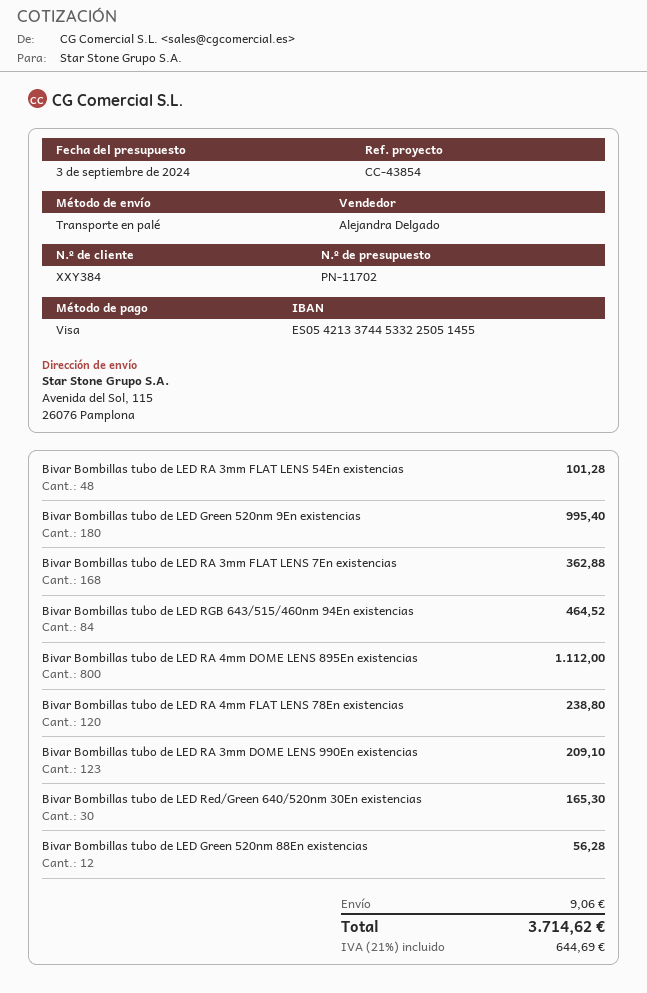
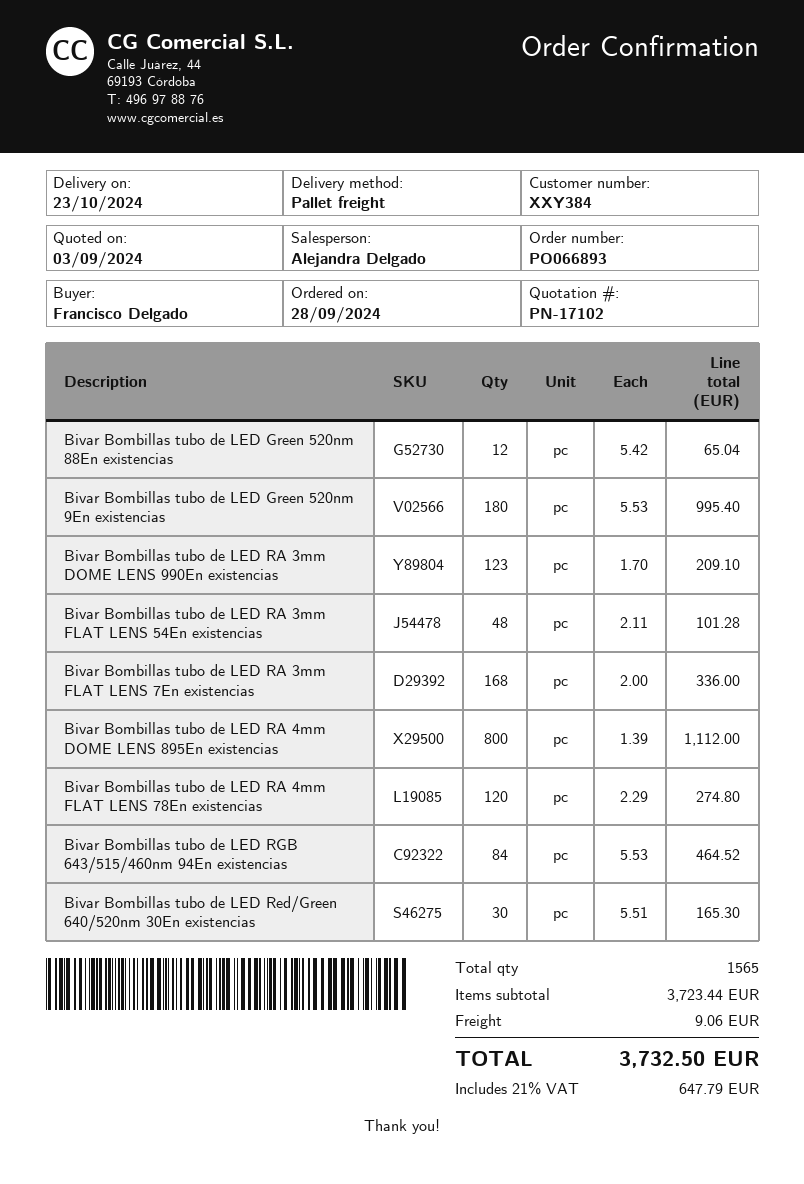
quote number: PN-11702 -> PN-17102
Bivar Bombillas tubo de LED RA 3mm FLAT LENS 7En existencias: 168 for 362.88 -> 168 for 336.00
Bivar Bombillas tubo de LED RA 4mm FLAT LENS 78En existencias: 120 for 238.80 -> 120 for 274.80
Bivar Bombillas tubo de LED Green 520nm 88En existencias: 12 for 56.28 -> 12 for 65.04
tax: 21% = 644.69 -> 21% = 647.79
total: 3714.62 -> 3732.50

